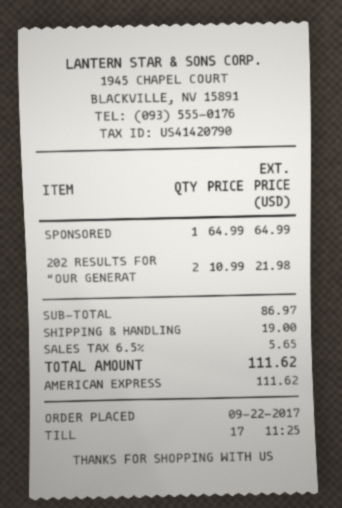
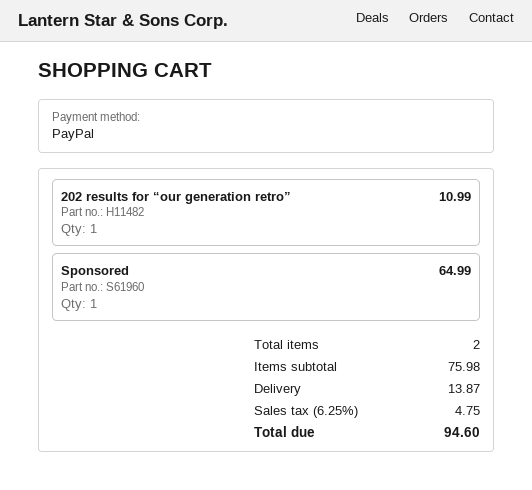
payment method: American Express -> PayPal
202 RESULTS FOR “OUR GENERAT: 2 for 21.98 -> 1 for 10.99
subtotal: 86.97 -> 75.98
shipping: 19.00 -> 13.87
tax: 6.5% = 5.65 -> 6.25% = 4.75
total: 111.62 -> 94.60

